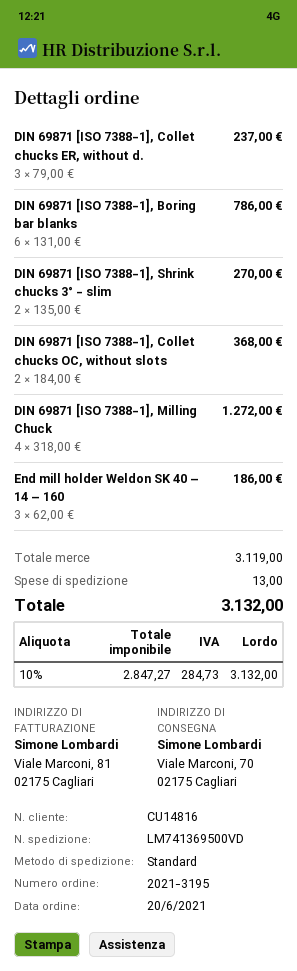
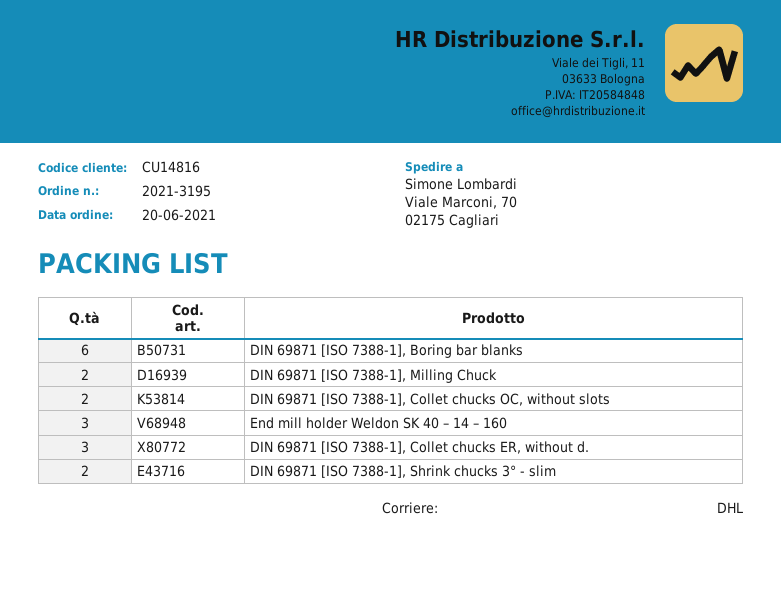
shipping method: standard -> DHL
DIN 69871 [ISO 7388-1], Milling Chuck: 4 -> 2

